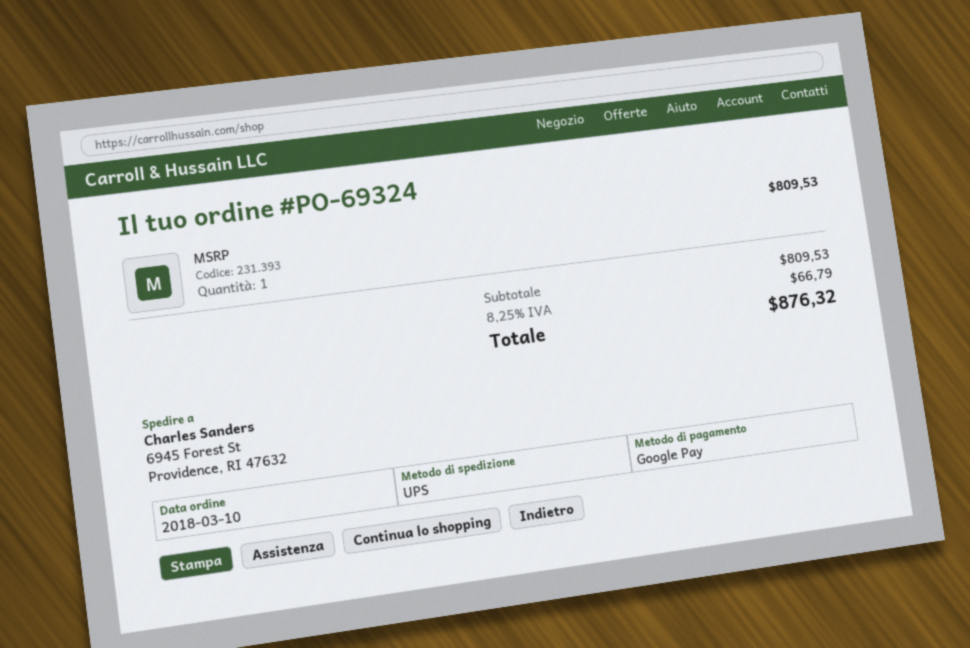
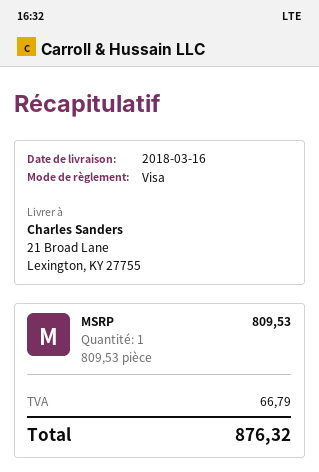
payment method: Google Pay -> Visa
ship to: 6945 Forest St, Providence, RI 47632 -> 21 Broad Lane, Lexington, KY 27755

